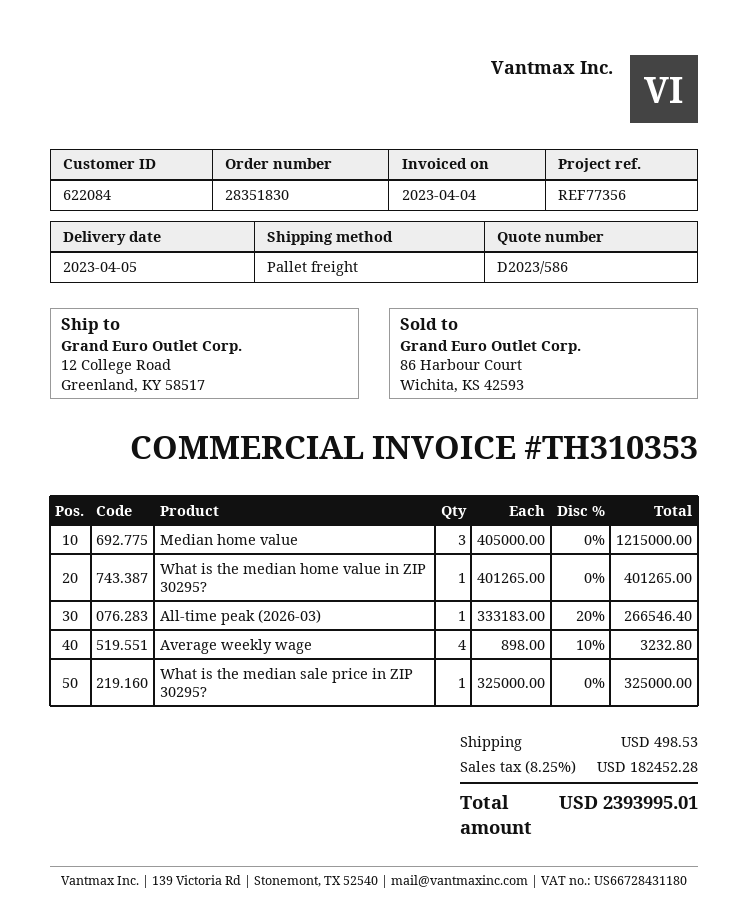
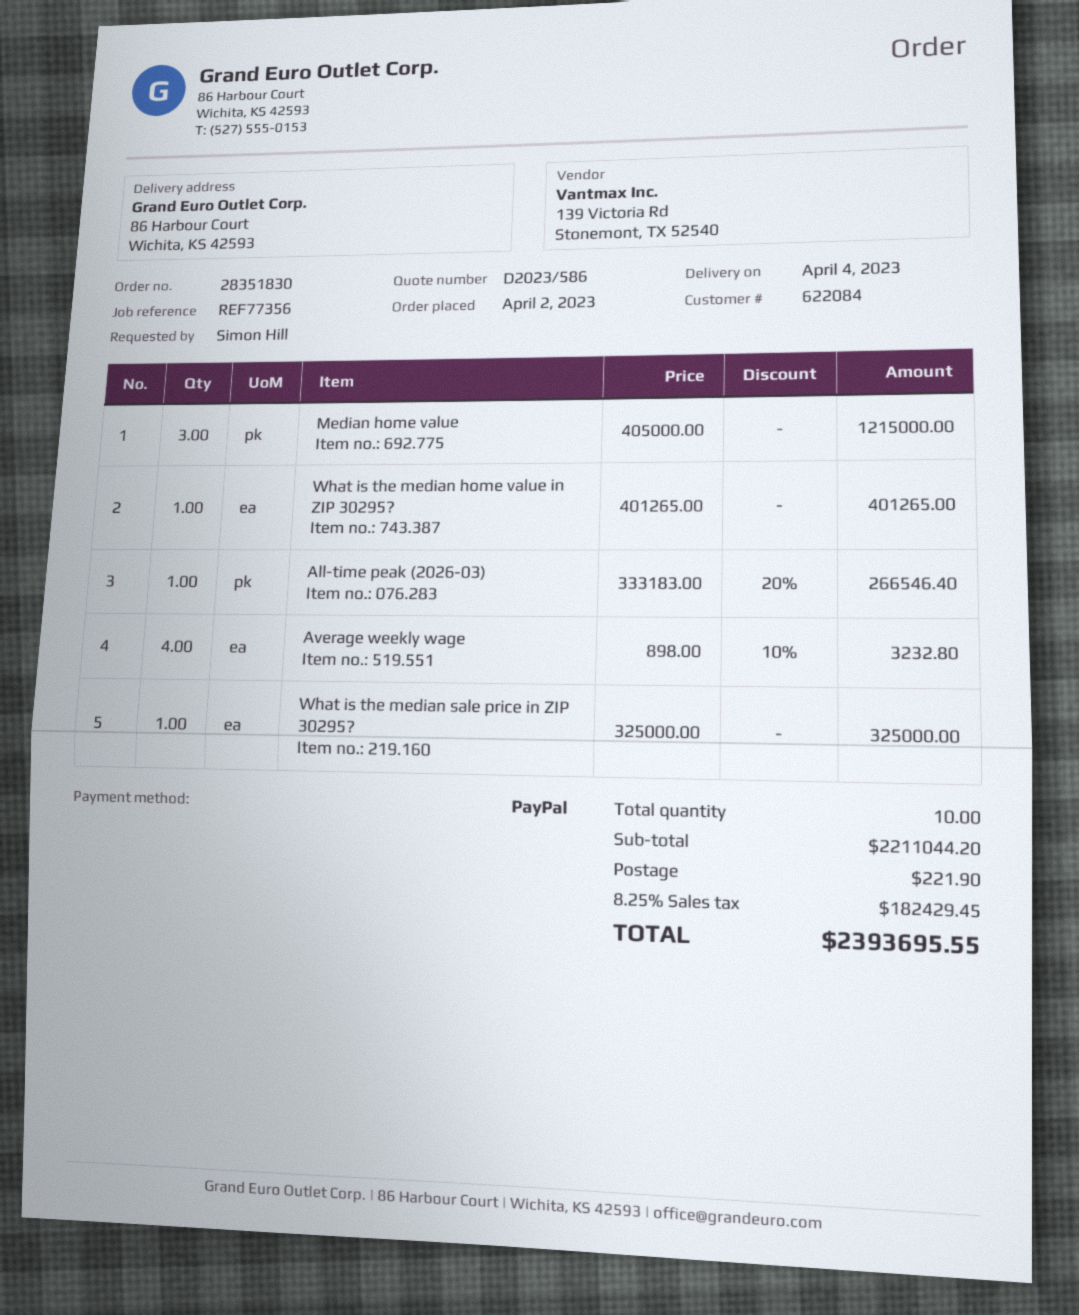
delivery date: 2023-04-05 -> 2023-04-04
ship to: 12 College Road, Greenland, KY 58517 -> 86 Harbour Court, Wichita, KS 42593
shipping: 498.53 -> 221.90
tax: 8.25% = 182452.28 -> 8.25% = 182429.45
total: 2393995.01 -> 2393695.55

